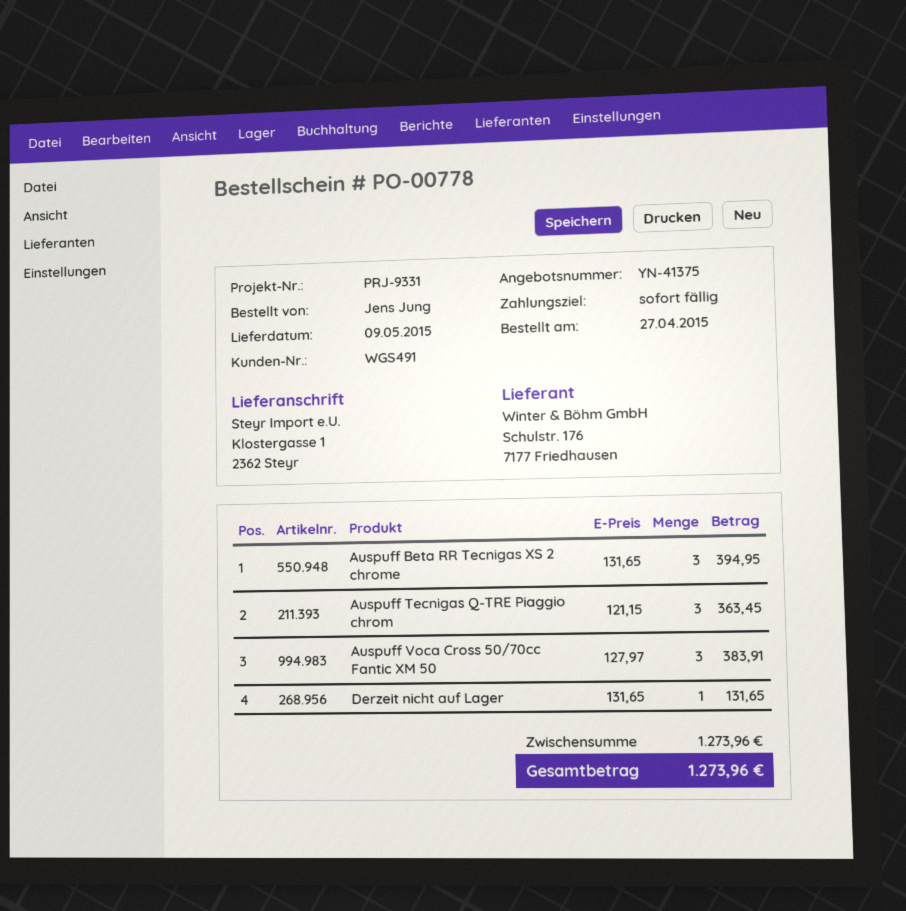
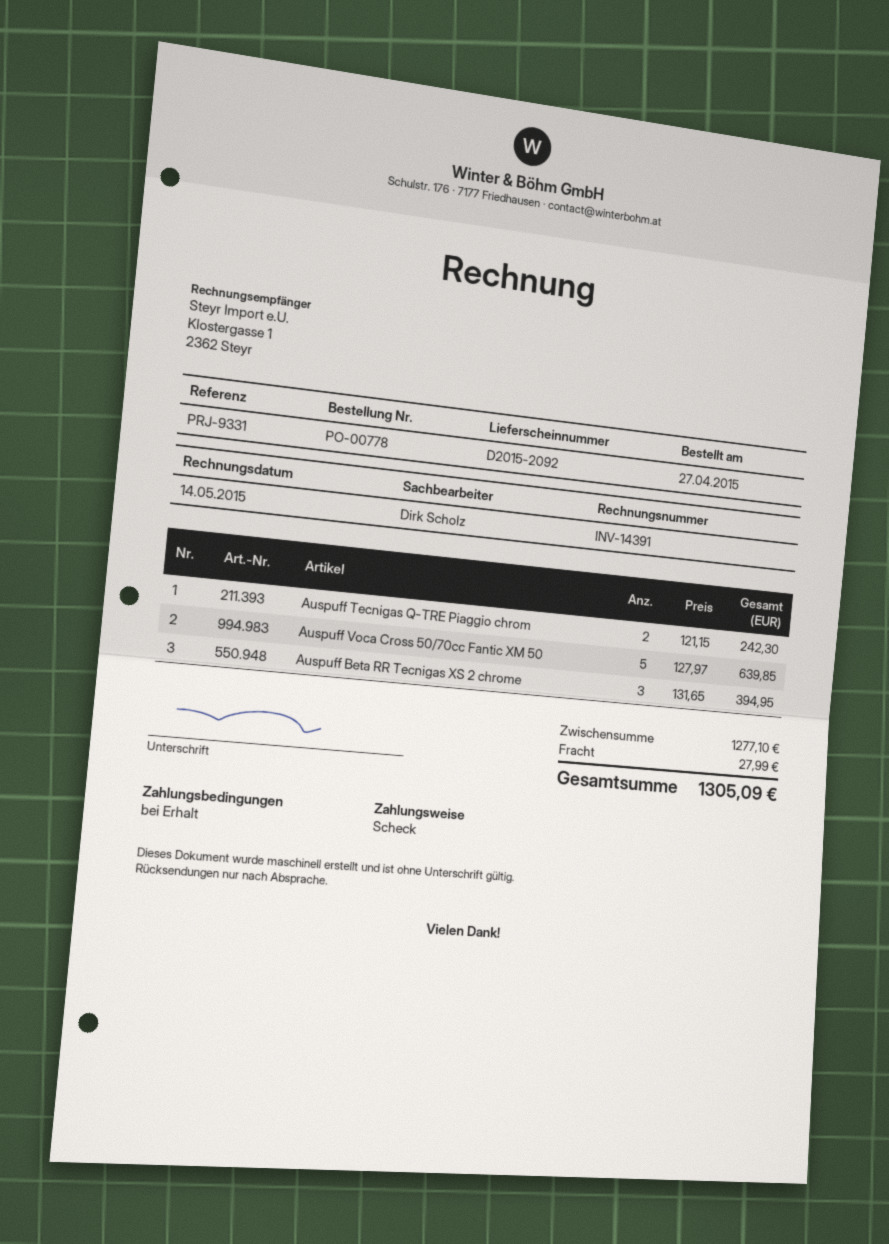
Auspuff Tecnigas Q-TRE Piaggio chrom: 3 x 121.15 = 363.45 -> 2 x 121.15 = 242.30
Auspuff Voca Cross 50/70cc Fantic XM 50: 3 x 127.97 = 383.91 -> 5 x 127.97 = 639.85
Derzeit nicht auf Lager: 1 x 131.65 = 131.65 -> none
subtotal: 1273.96 -> 1277.10
shipping: none -> 27.99
total: 1273.96 -> 1305.09

